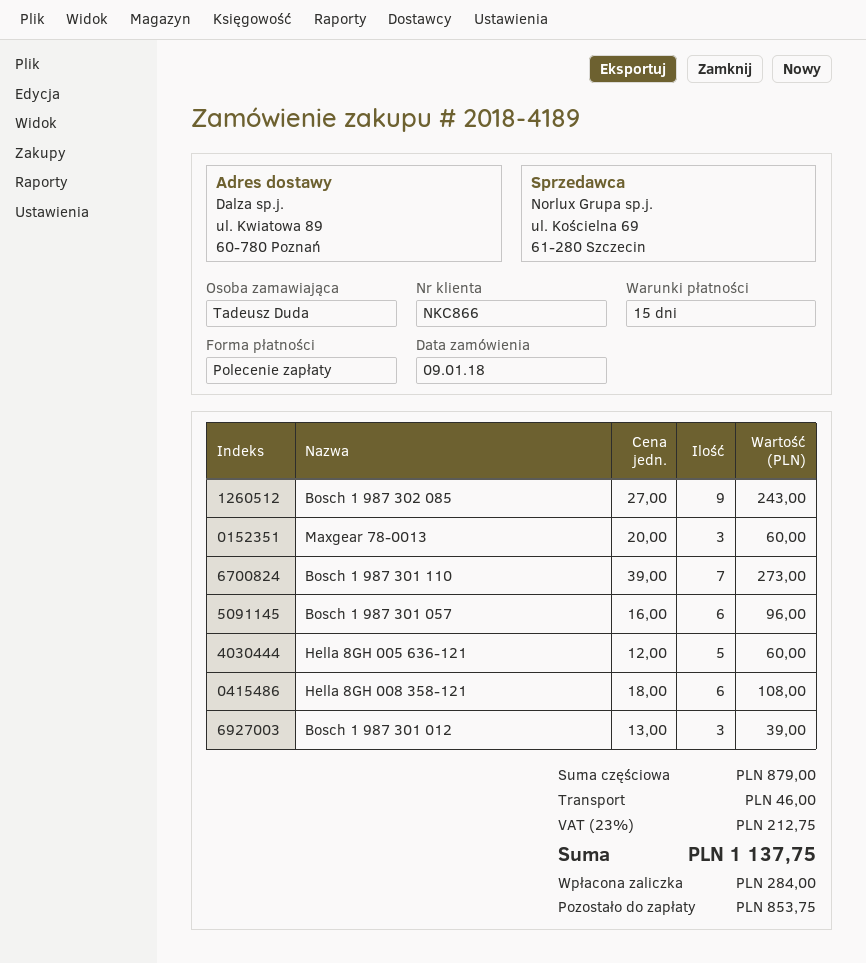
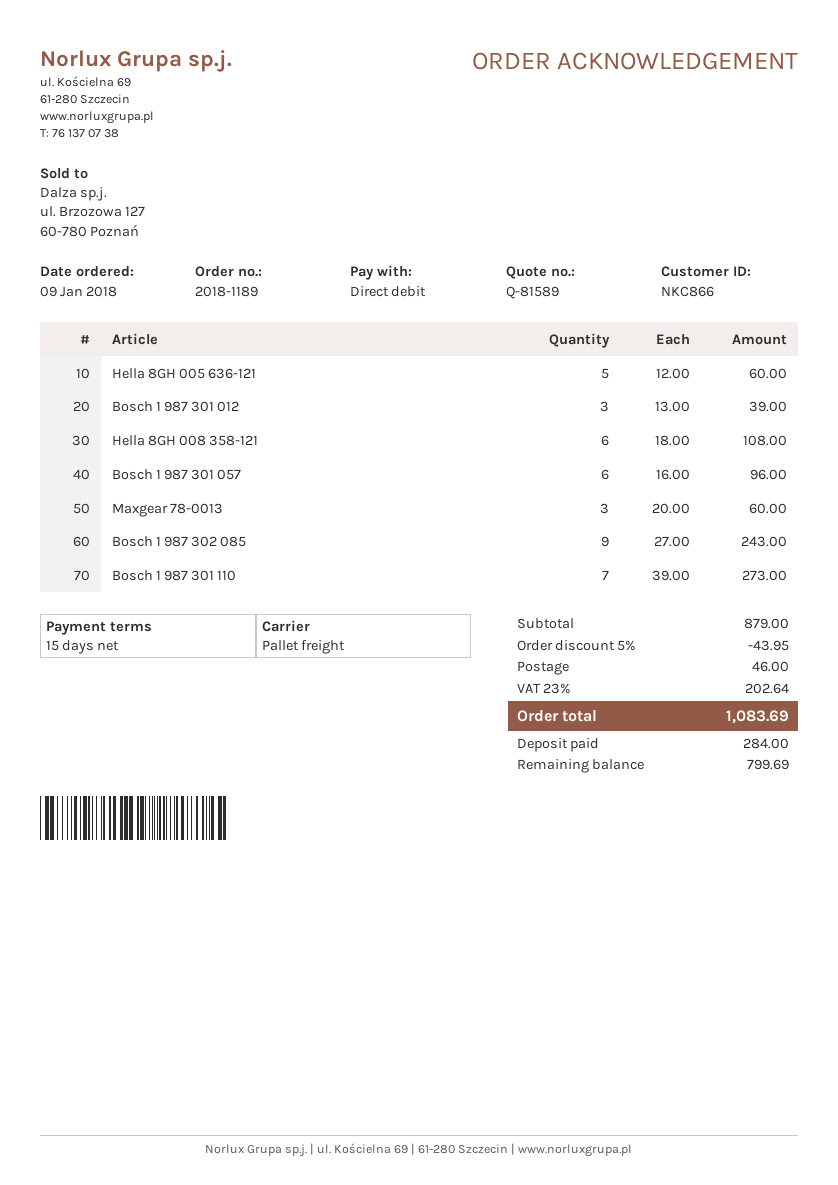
order number: 2018-4189 -> 2018-1189
discount: none -> 5% = 43.95
tax: 23% = 212.75 -> 23% = 202.64
total: 1137.75 -> 1083.69
balance: 853.75 -> 799.69

